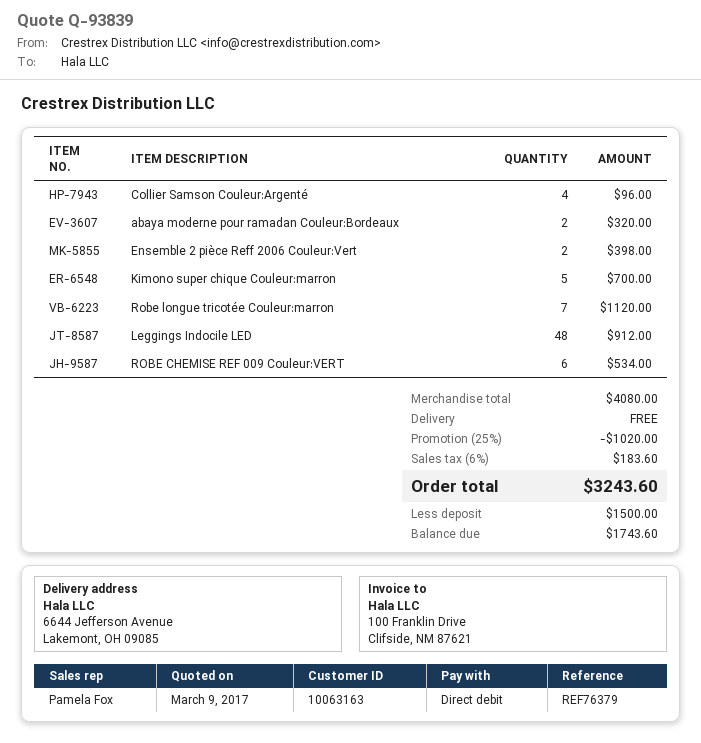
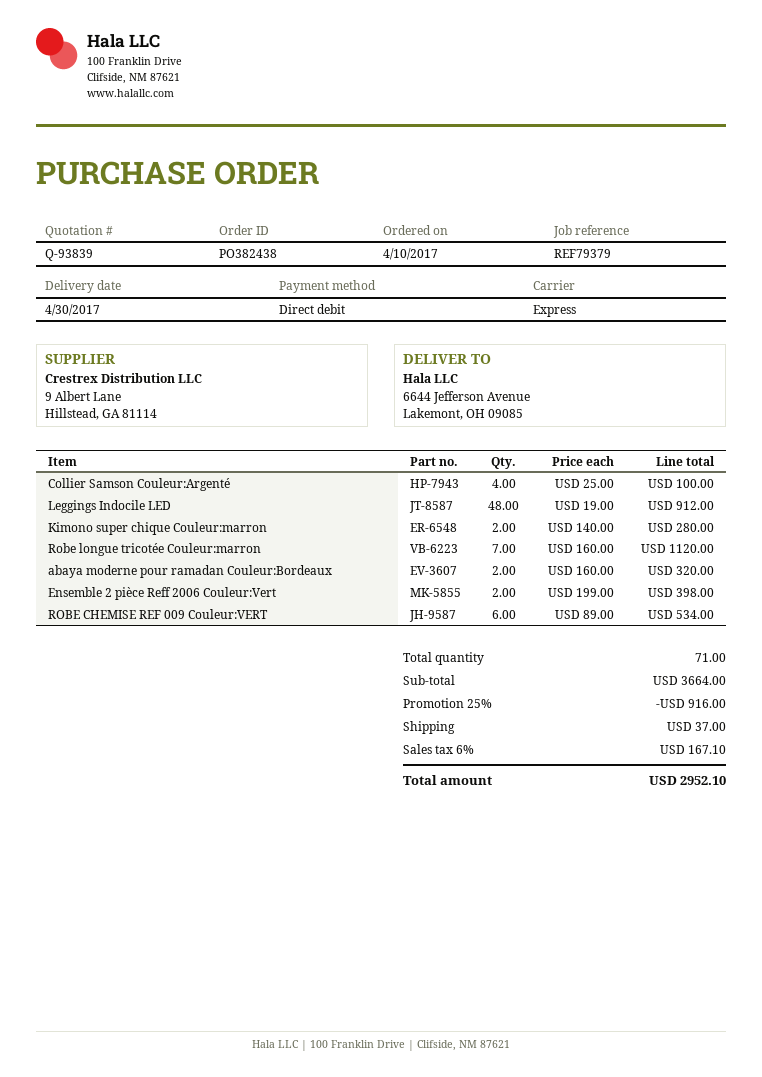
reference: REF76379 -> REF79379
Collier Samson Couleur:Argenté: 4 for 96.00 -> 4 for 100.00
Kimono super chique Couleur:marron: 5 for 700.00 -> 2 for 280.00
subtotal: 4080.00 -> 3664.00
discount: 25% = 1020.00 -> 25% = 916.00
shipping: 0.00 -> 37.00
tax: 6% = 183.60 -> 6% = 167.10
total: 3243.60 -> 2952.10

